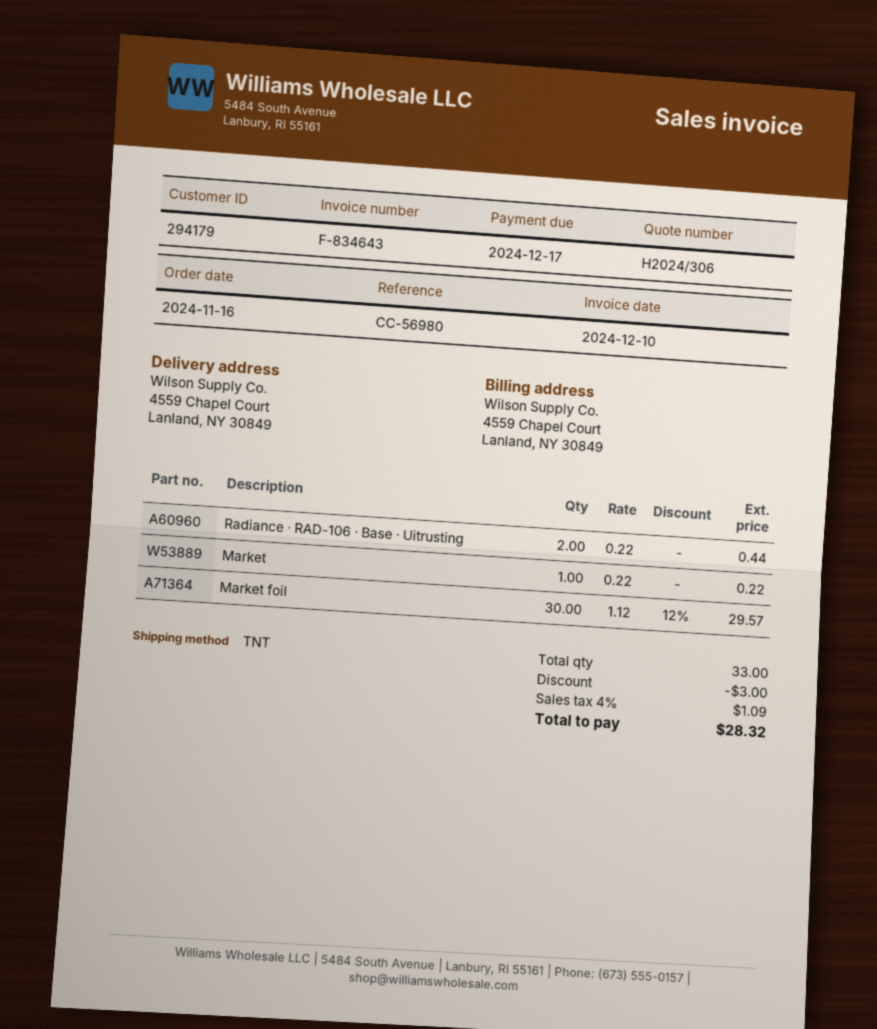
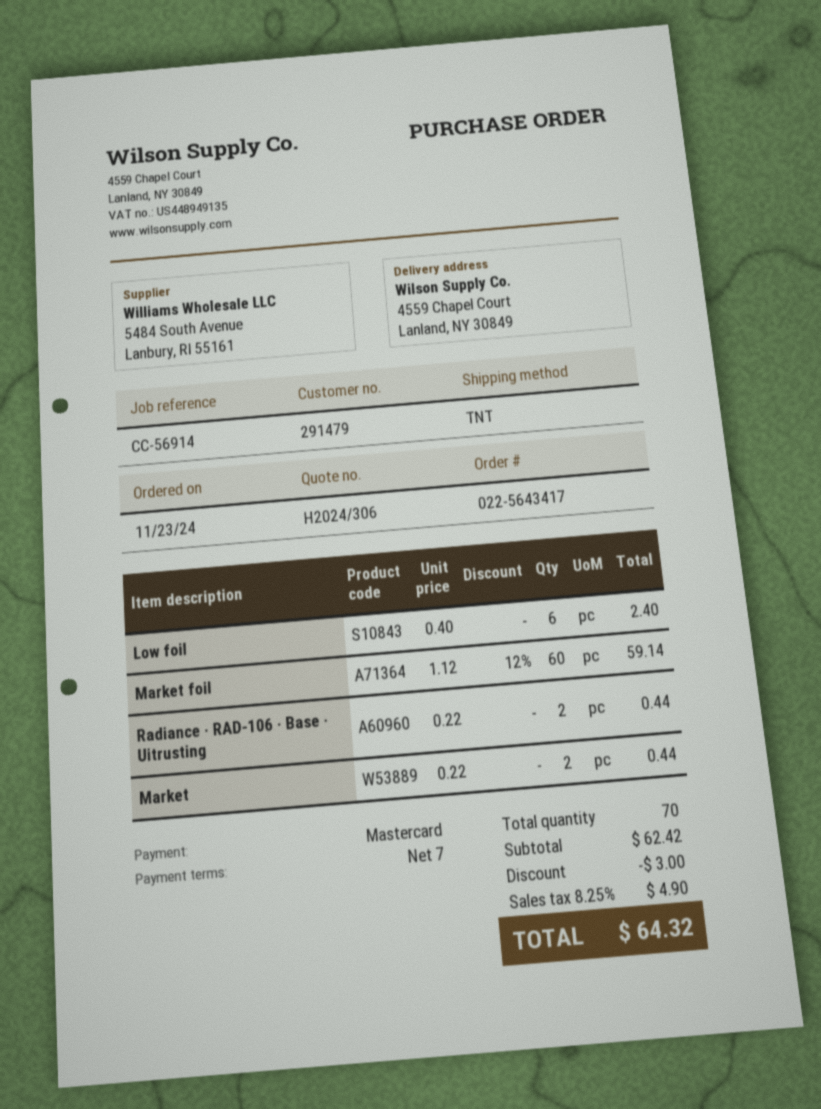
order date: 2024-11-16 -> 2024-11-23
customer number: 294179 -> 291479
reference: CC-56980 -> CC-56914
Market: 1 x 0.22 = 0.22 -> 2 x 0.22 = 0.44
Market foil: 30 x 1.12 - 12% = 29.57 -> 60 x 1.12 - 12% = 59.14
Low foil: none -> 6 x 0.40 = 2.40
total quantity: 33 -> 70
tax: 4% = 1.09 -> 8.25% = 4.90
total: 28.32 -> 64.32

